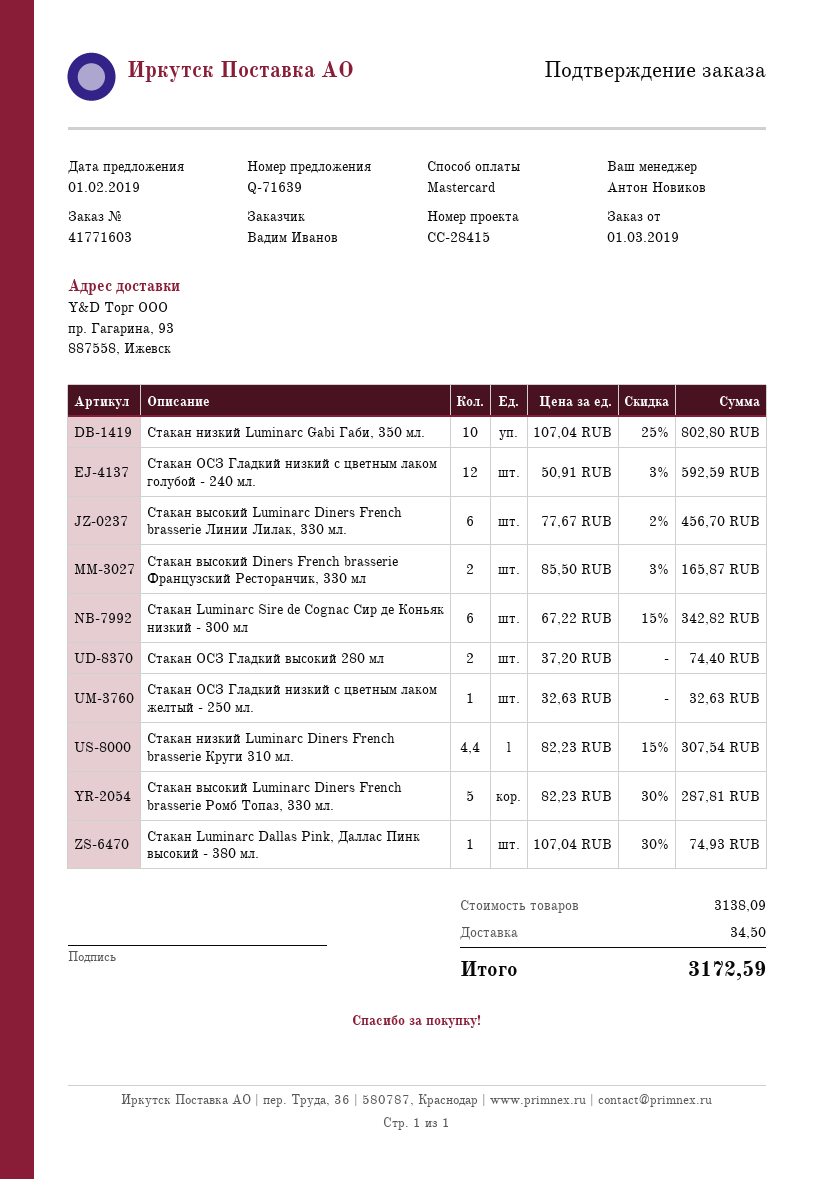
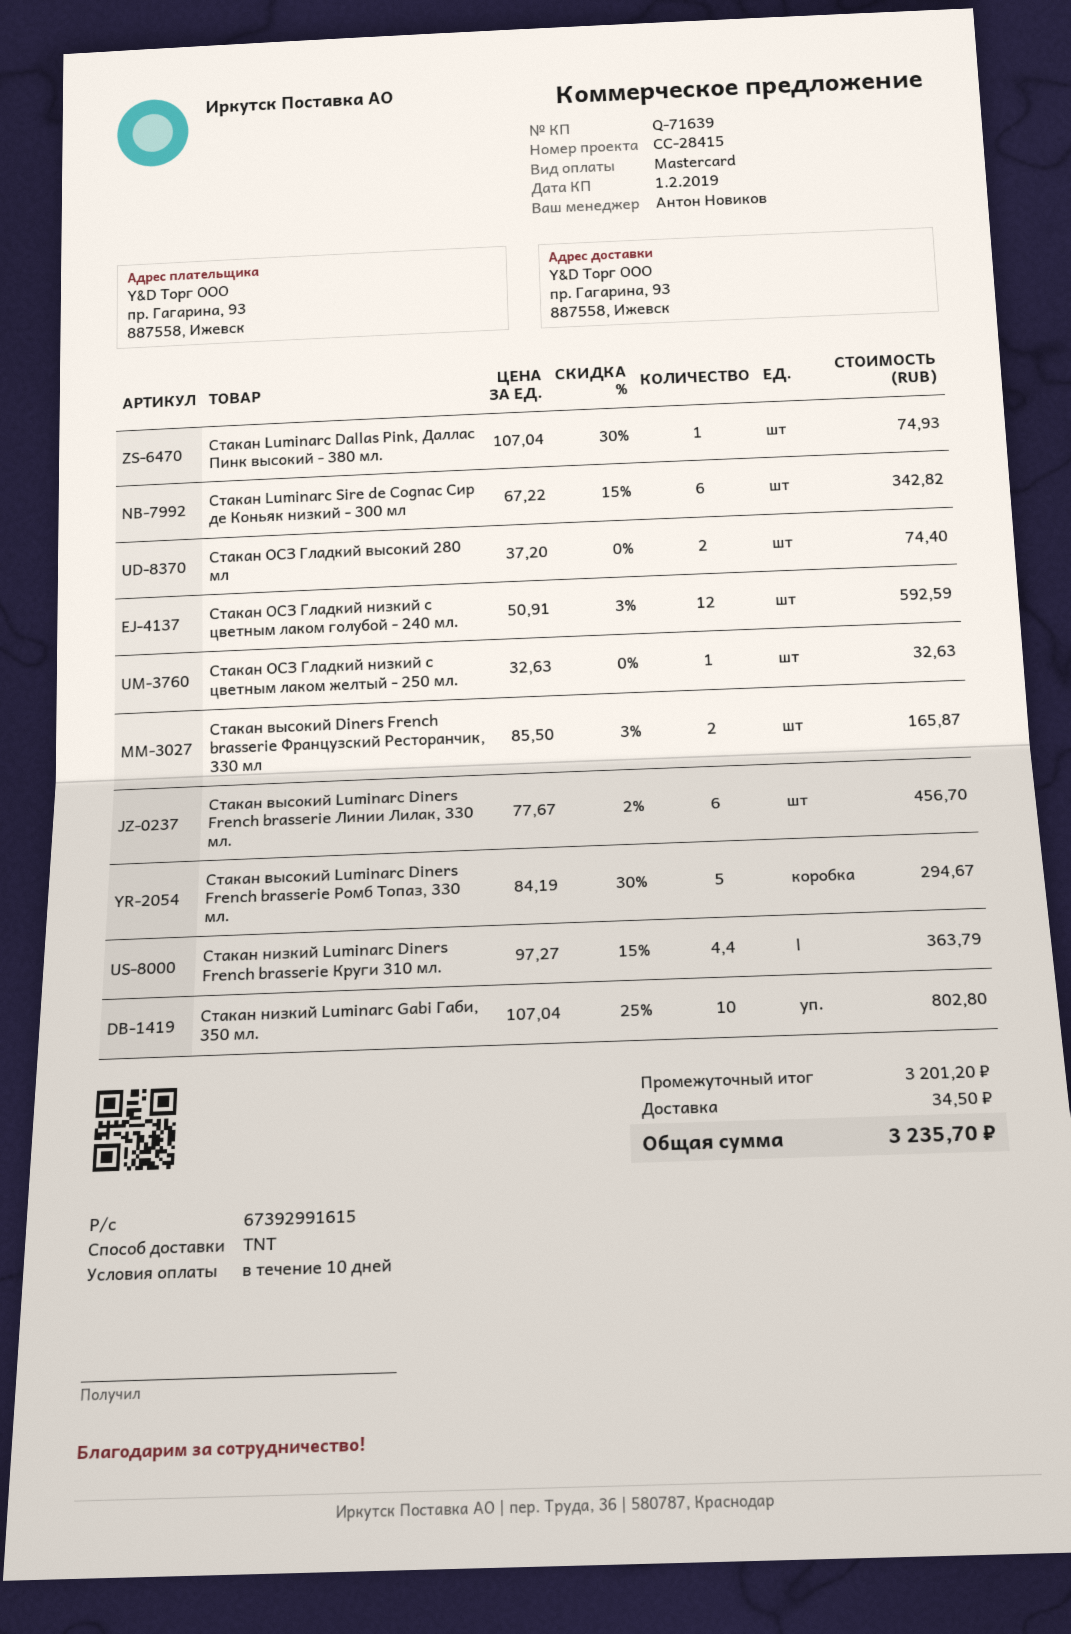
Стакан низкий Luminarc Diners French brasserie Круги 310 мл.: 4.4 x 82.23 - 15% = 307.54 -> 4.4 x 97.27 - 15% = 363.79
Стакан высокий Luminarc Diners French brasserie Ромб Топаз, 330 мл.: 5 x 82.23 - 30% = 287.81 -> 5 x 84.19 - 30% = 294.67
subtotal: 3138.09 -> 3201.20
total: 3172.59 -> 3235.70

